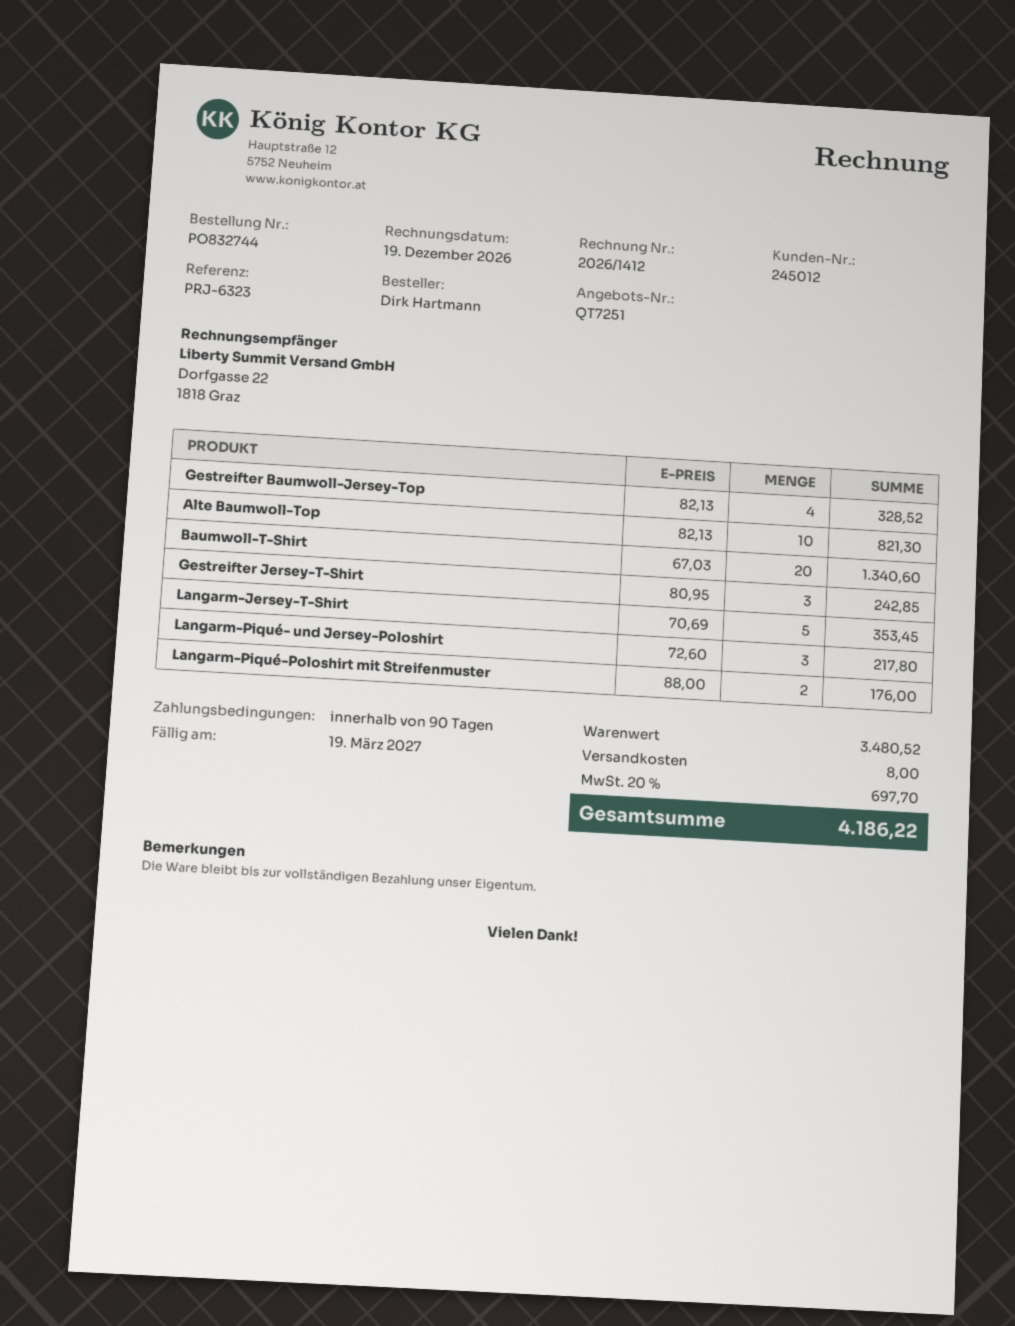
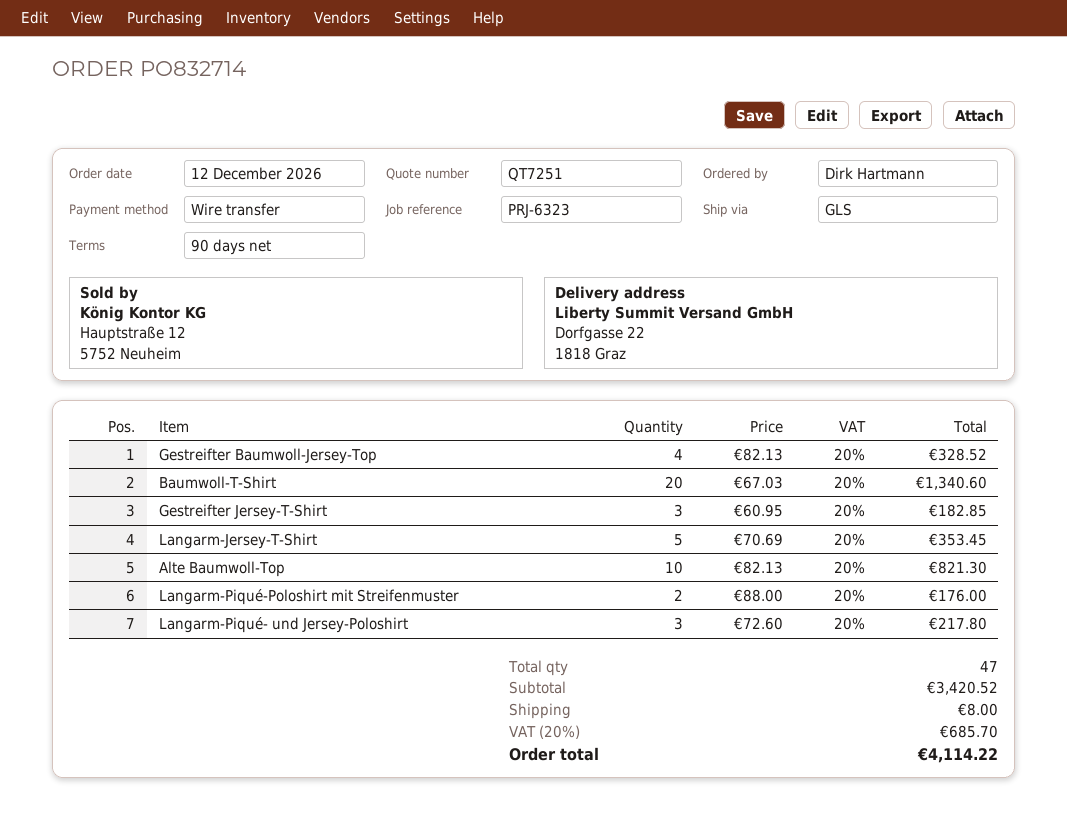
order number: PO832744 -> PO832714
Gestreifter Jersey-T-Shirt: 3 x 80.95 = 242.85 -> 3 x 60.95 = 182.85
subtotal: 3480.52 -> 3420.52
tax: 20% = 697.70 -> 20% = 685.70
total: 4186.22 -> 4114.22

